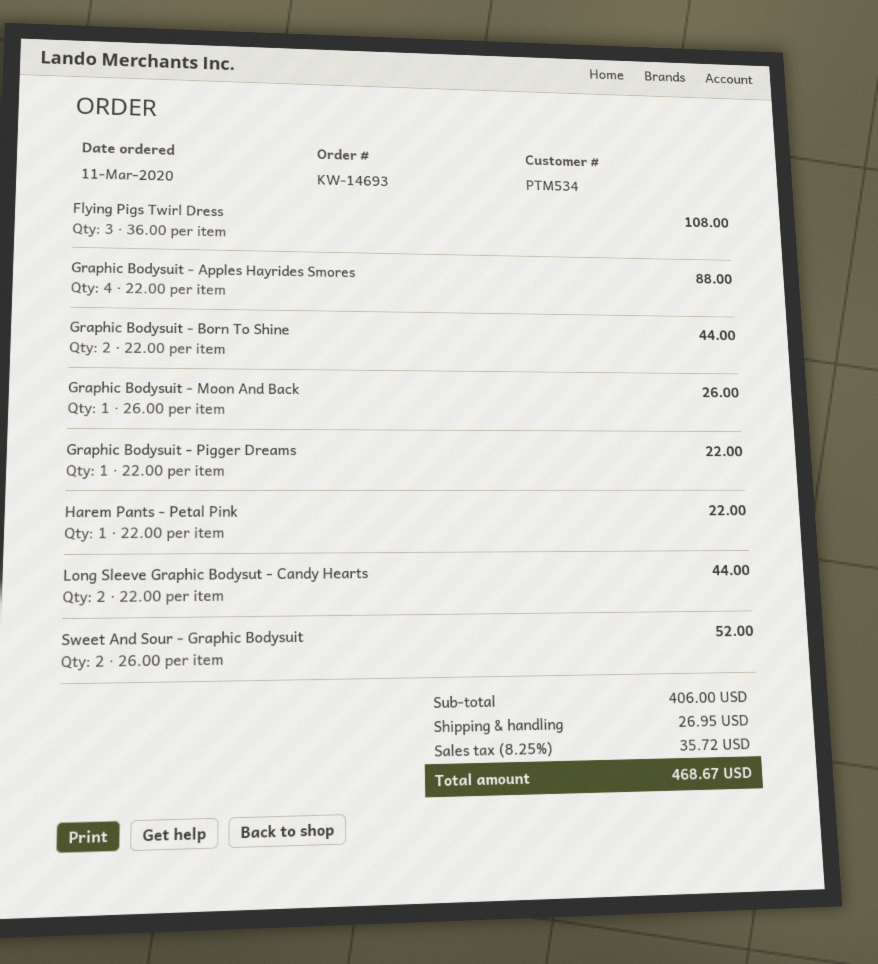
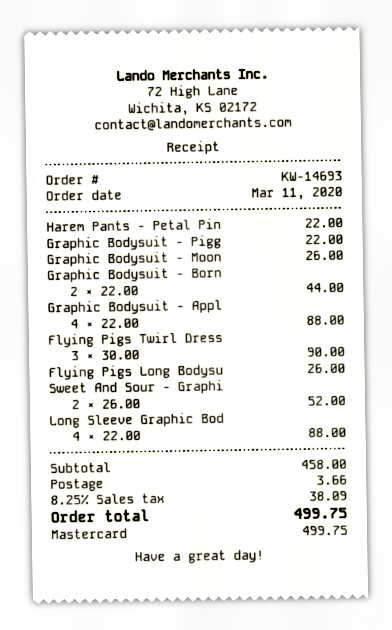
Flying Pigs Twirl Dress: 3 x 36.00 = 108.00 -> 3 x 30.00 = 90.00
Long Sleeve Graphic Bodysut - Candy Hearts: 2 x 22.00 = 44.00 -> 4 x 22.00 = 88.00
Flying Pigs Long Bodysu: none -> 1 x 26.00 = 26.00
subtotal: 406.00 -> 458.00
shipping: 26.95 -> 3.66
tax: 8.25% = 35.72 -> 8.25% = 38.09
total: 468.67 -> 499.75

